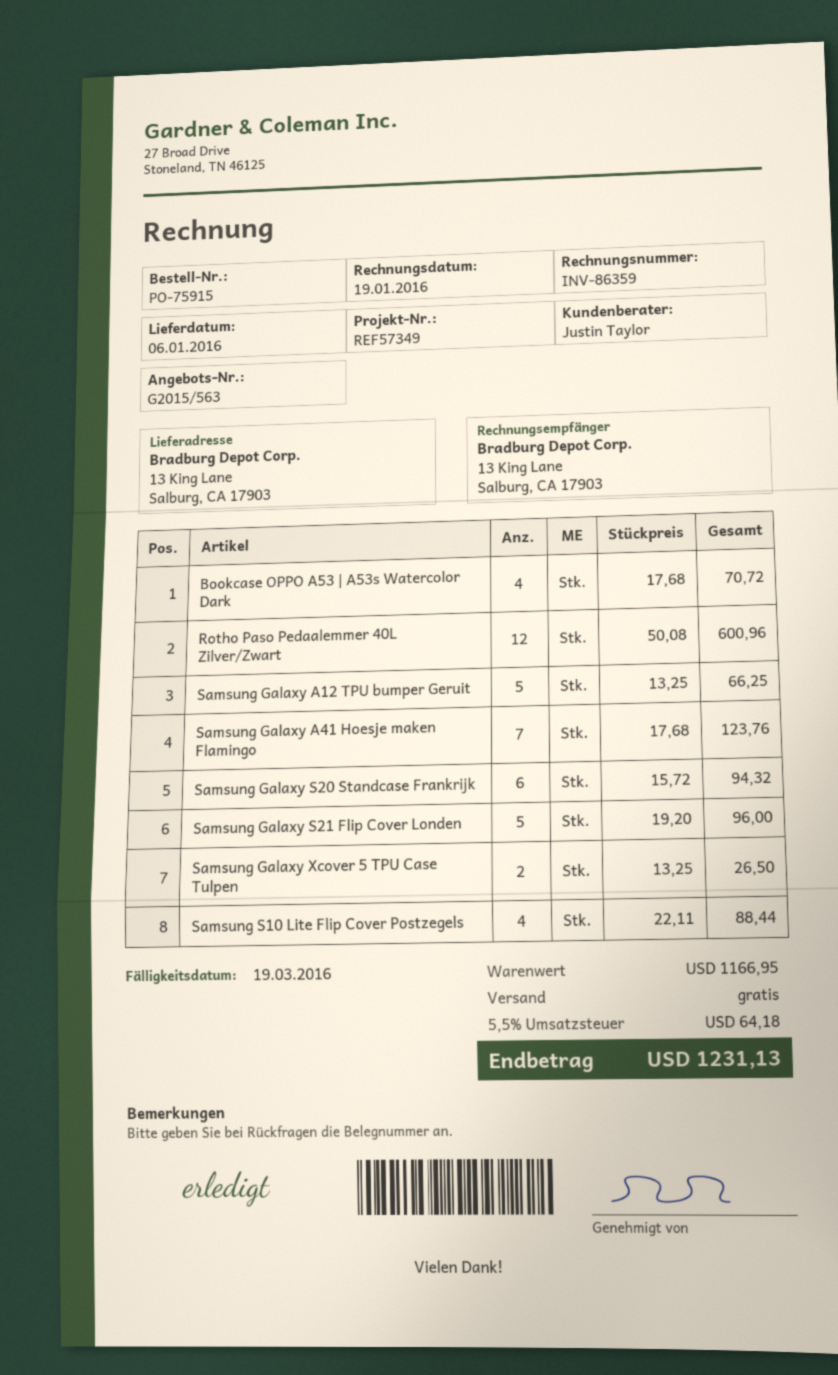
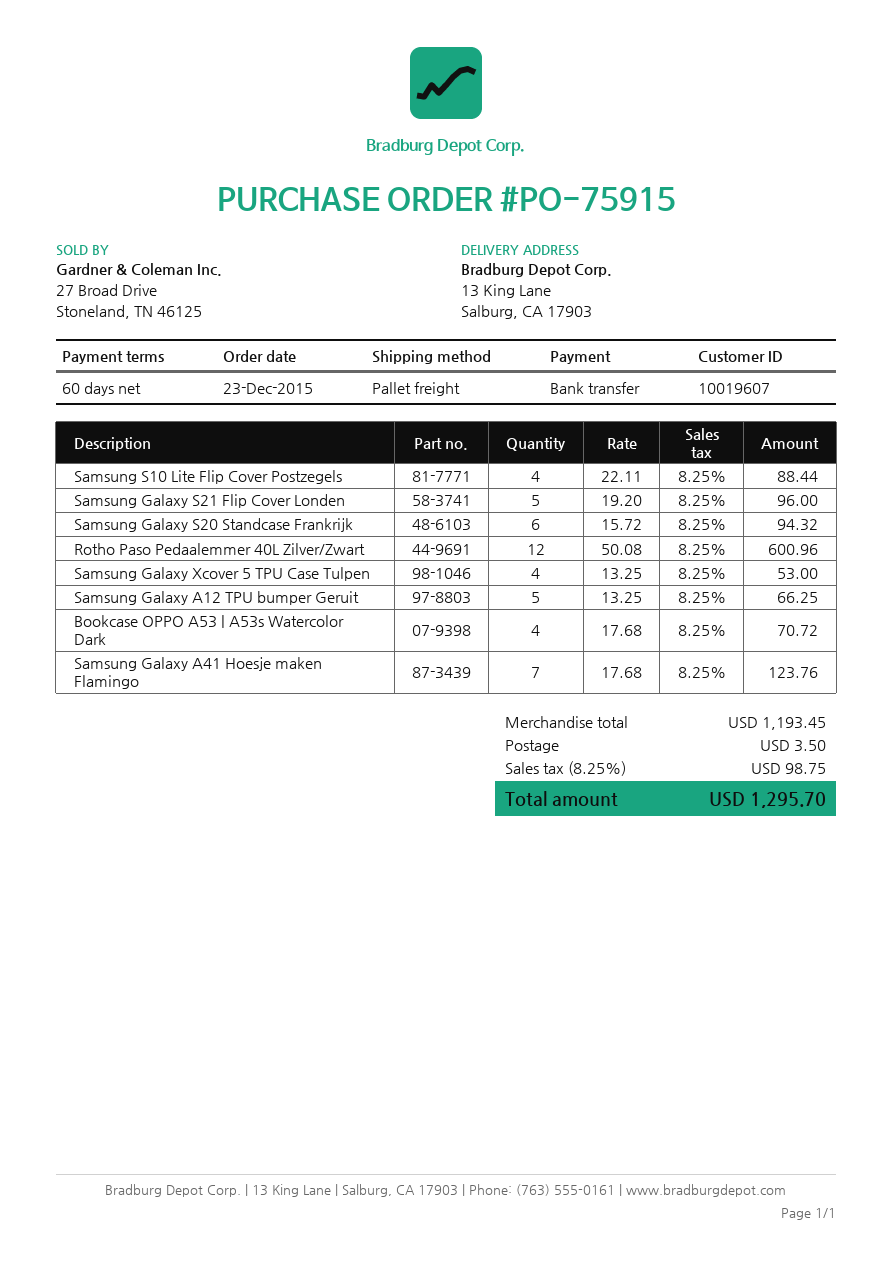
Samsung Galaxy Xcover 5 TPU Case Tulpen: 2 x 13.25 = 26.50 -> 4 x 13.25 = 53.00
subtotal: 1166.95 -> 1193.45
shipping: 0.00 -> 3.50
tax: 5.5% = 64.18 -> 8.25% = 98.75
total: 1231.13 -> 1295.70

